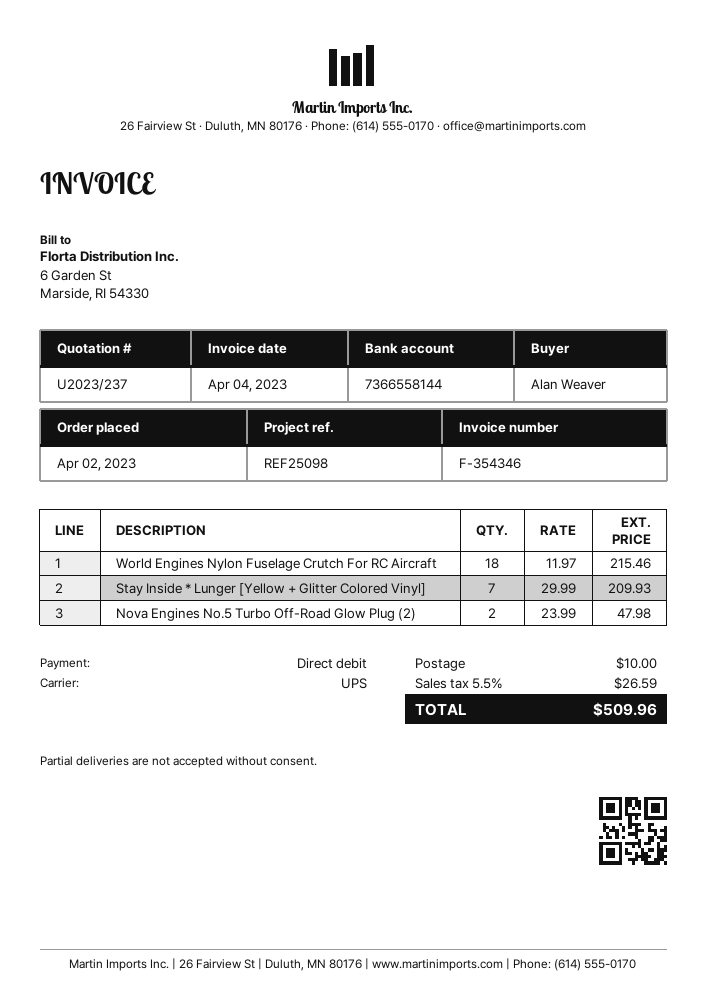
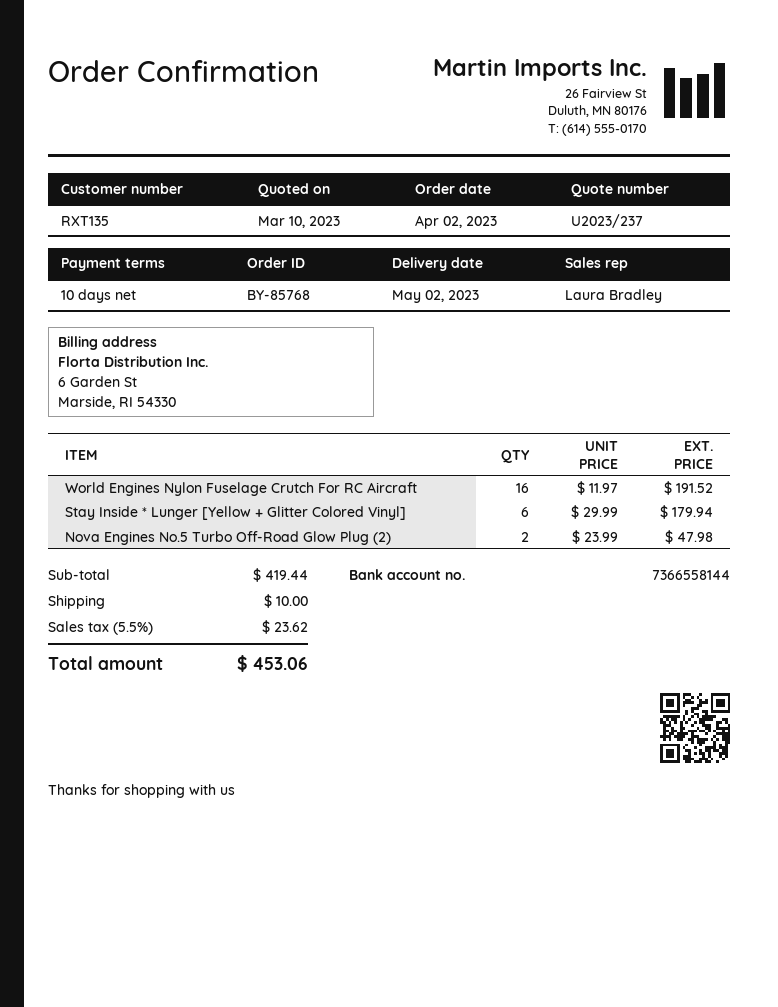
World Engines Nylon Fuselage Crutch For RC Aircraft: 18 x 11.97 = 215.46 -> 16 x 11.97 = 191.52
Stay Inside * Lunger [Yellow + Glitter Colored Vinyl]: 7 x 29.99 = 209.93 -> 6 x 29.99 = 179.94
tax: 5.5% = 26.59 -> 5.5% = 23.62
total: 509.96 -> 453.06

